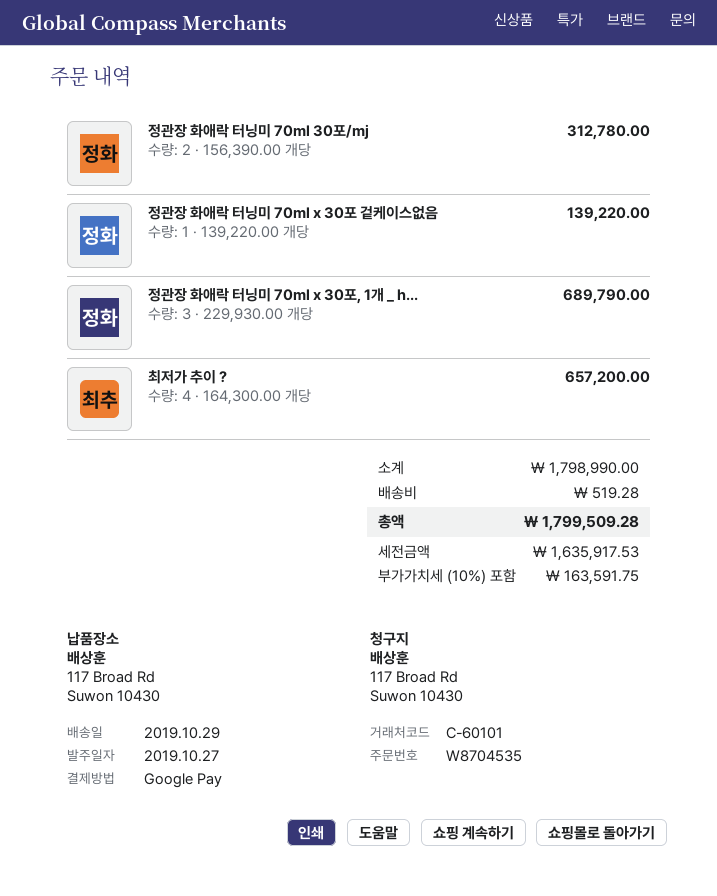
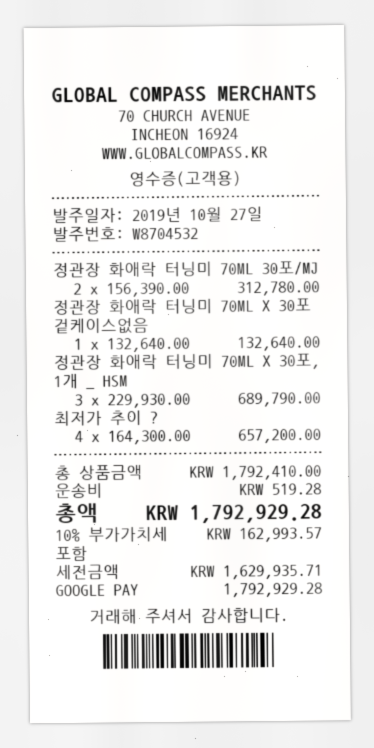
order number: W8704535 -> W8704532
정관장 화애락 터닝미 70ml x 30포 겉케이스없음: 1 x 139220.00 = 139220.00 -> 1 x 132640.00 = 132640.00
subtotal: 1798990.00 -> 1792410.00
net: 1635917.53 -> 1629935.71
tax: 10% = 163591.75 -> 10% = 162993.57
total: 1799509.28 -> 1792929.28

